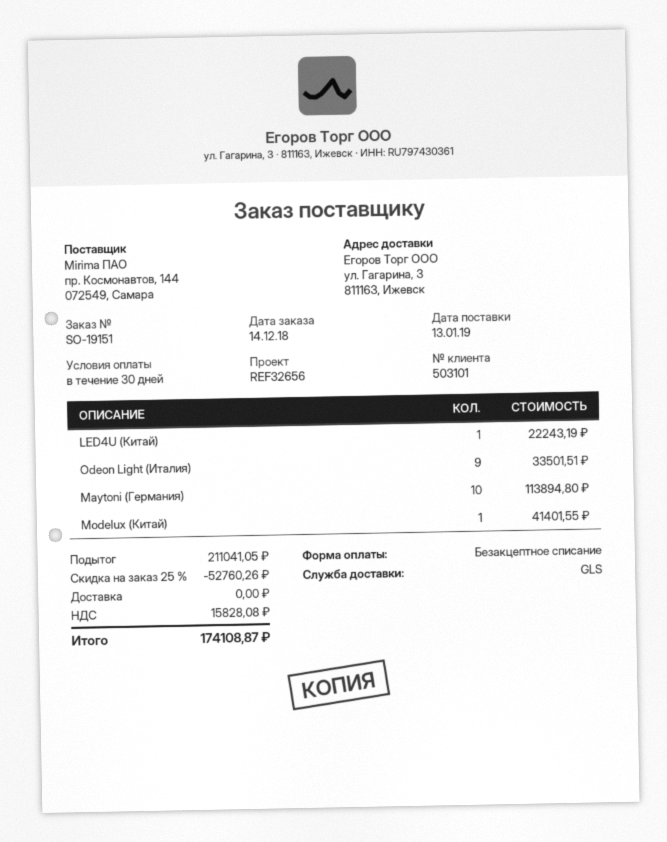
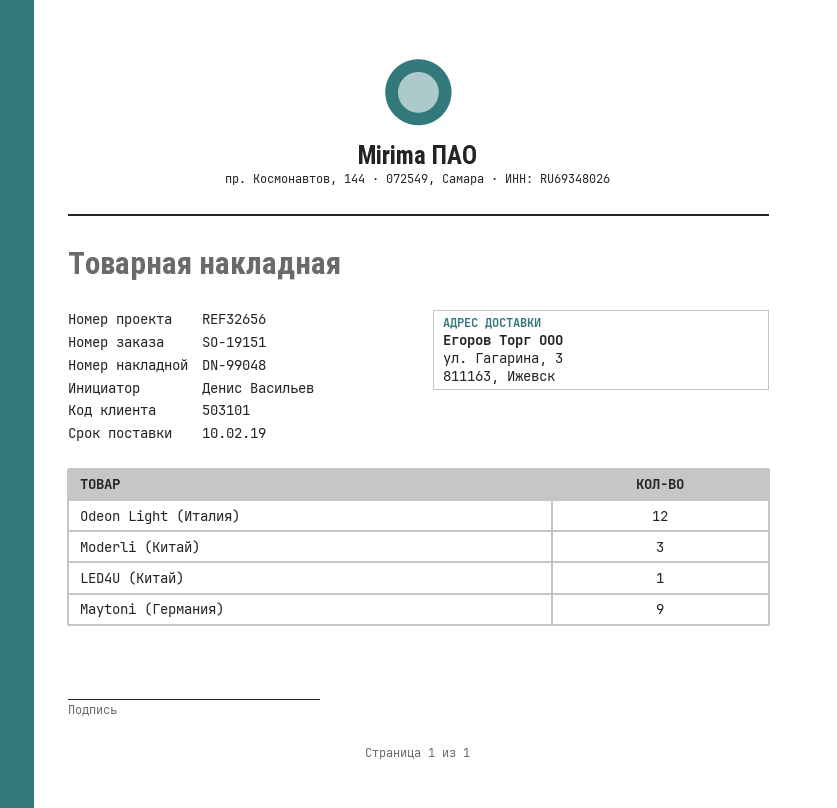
delivery date: 2019-01-13 -> 2019-02-10
Odeon Light (Италия): 9 -> 12
Maytoni (Германия): 10 -> 9
Modelux (Китай): 1 -> none
Moderli (Китай): none -> 3

